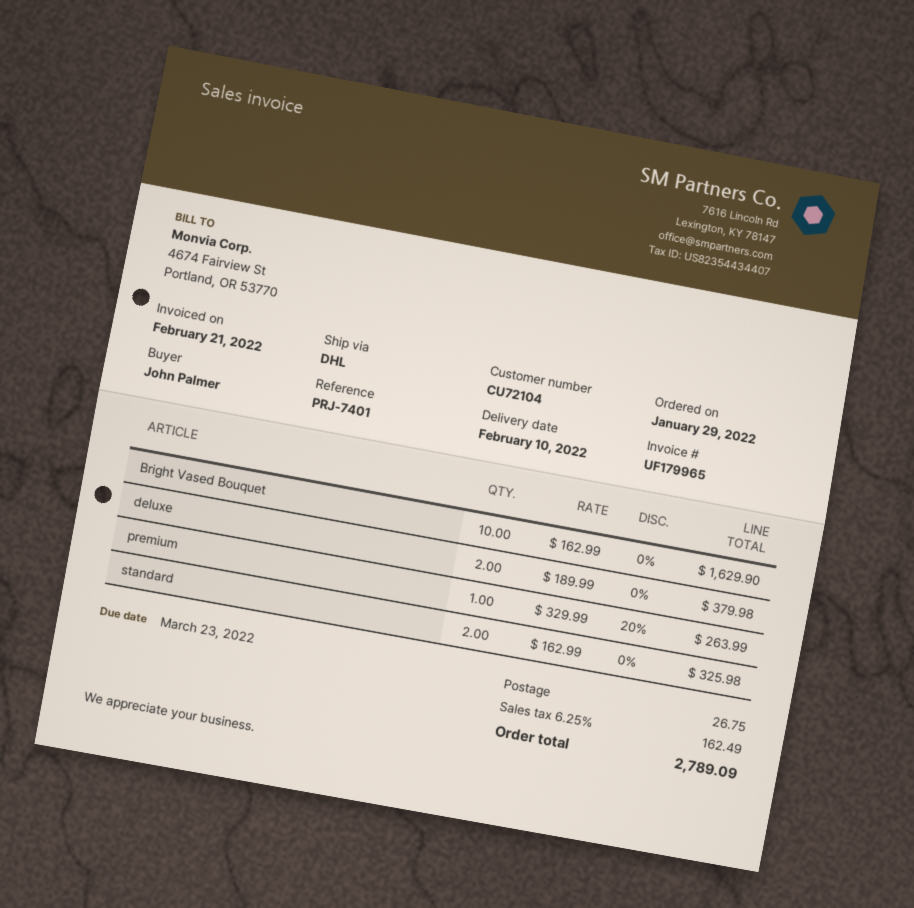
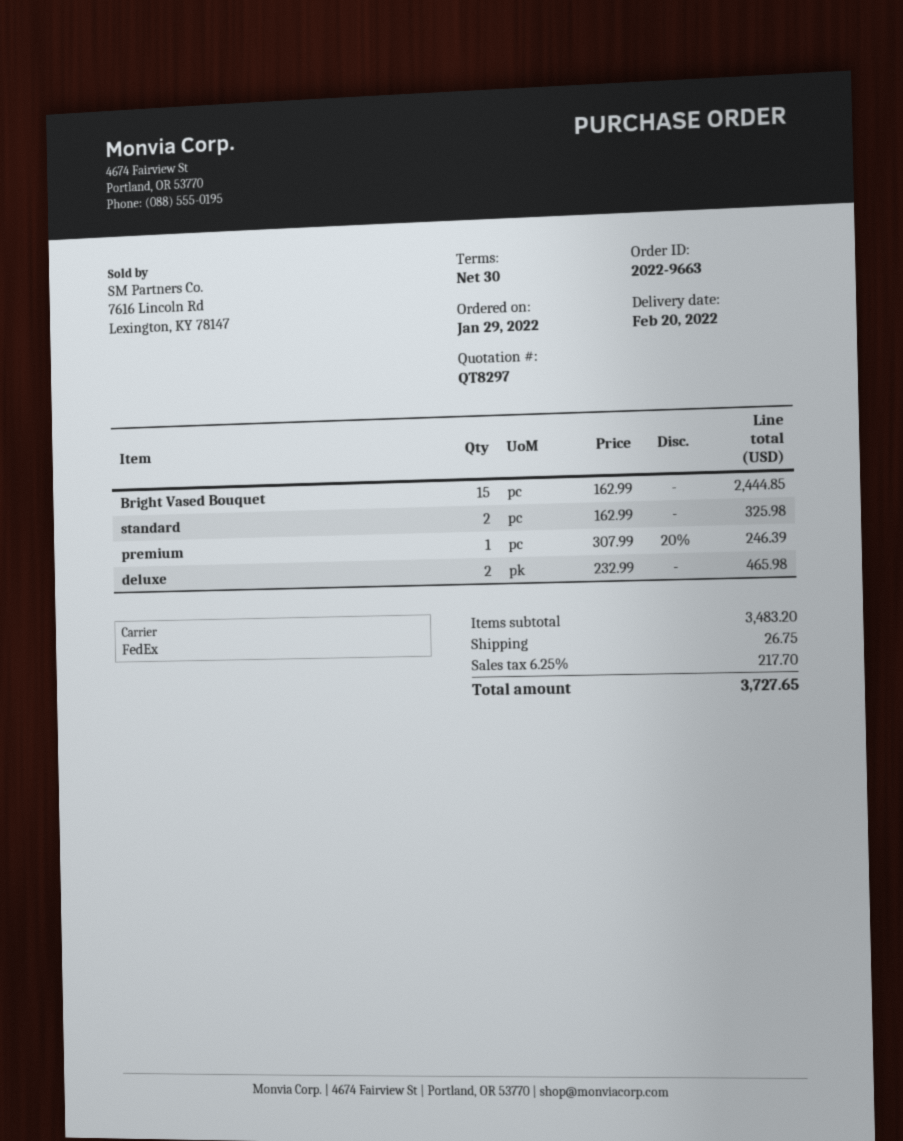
delivery date: 2022-02-10 -> 2022-02-20
shipping method: DHL -> FedEx
Bright Vased Bouquet: 10 x 162.99 = 1629.90 -> 15 x 162.99 = 2444.85
deluxe: 2 x 189.99 = 379.98 -> 2 x 232.99 = 465.98
premium: 1 x 329.99 - 20% = 263.99 -> 1 x 307.99 - 20% = 246.39
tax: 6.25% = 162.49 -> 6.25% = 217.70
total: 2789.09 -> 3727.65

